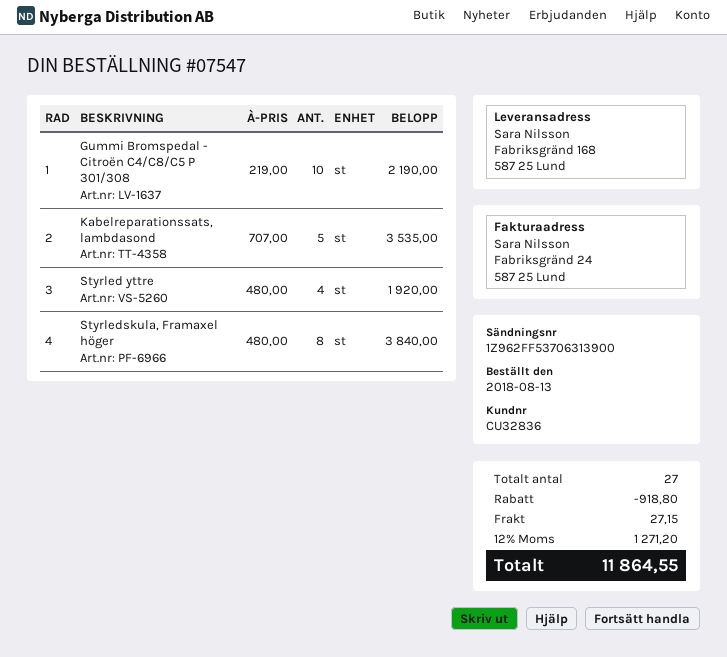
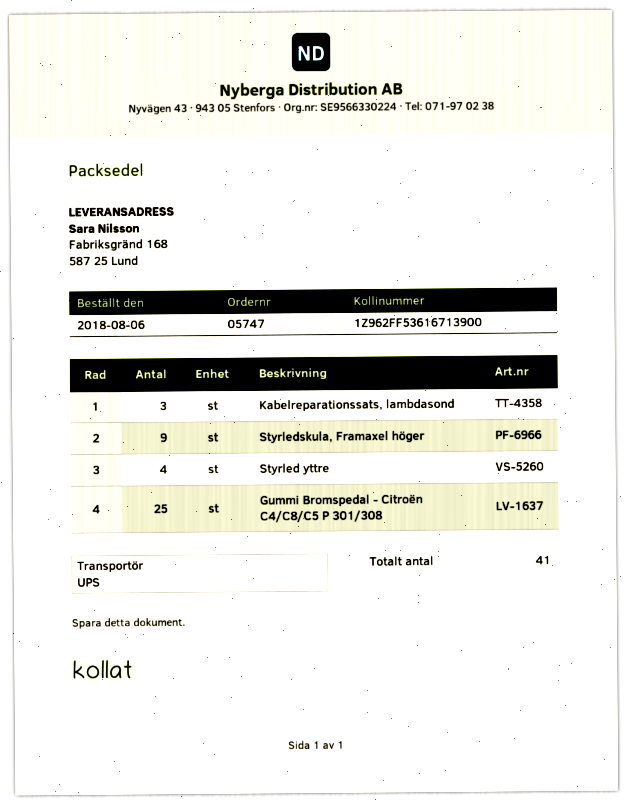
order number: 07547 -> 05747
order date: 2018-08-13 -> 2018-08-06
tracking number: 1Z962FF53706313900 -> 1Z962FF53616713900
Gummi Bromspedal - Citroën C4/C8/C5 P 301/308: 10 -> 25
Kabelreparationssats, lambdasond: 5 -> 3
Styrledskula, Framaxel höger: 8 -> 9
total quantity: 27 -> 41

